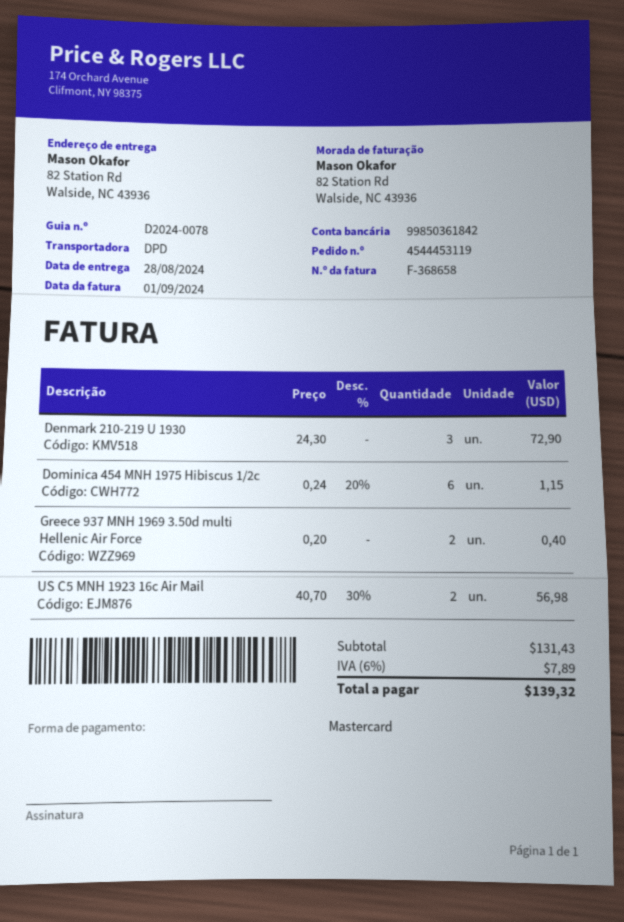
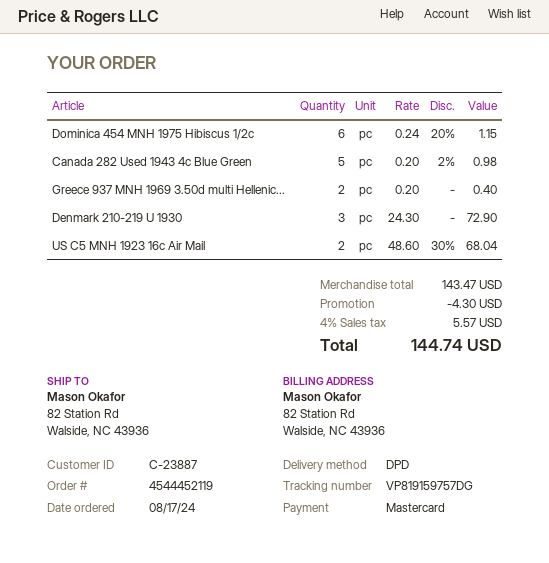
order number: 4544453119 -> 4544452119
US C5 MNH 1923 16c Air Mail: 2 x 40.70 - 30% = 56.98 -> 2 x 48.60 - 30% = 68.04
Canada 282 Used 1943 4c Blue Green: none -> 5 x 0.20 - 2% = 0.98
subtotal: 131.43 -> 143.47
discount: none -> 4.30
tax: 6% = 7.89 -> 4% = 5.57
total: 139.32 -> 144.74

